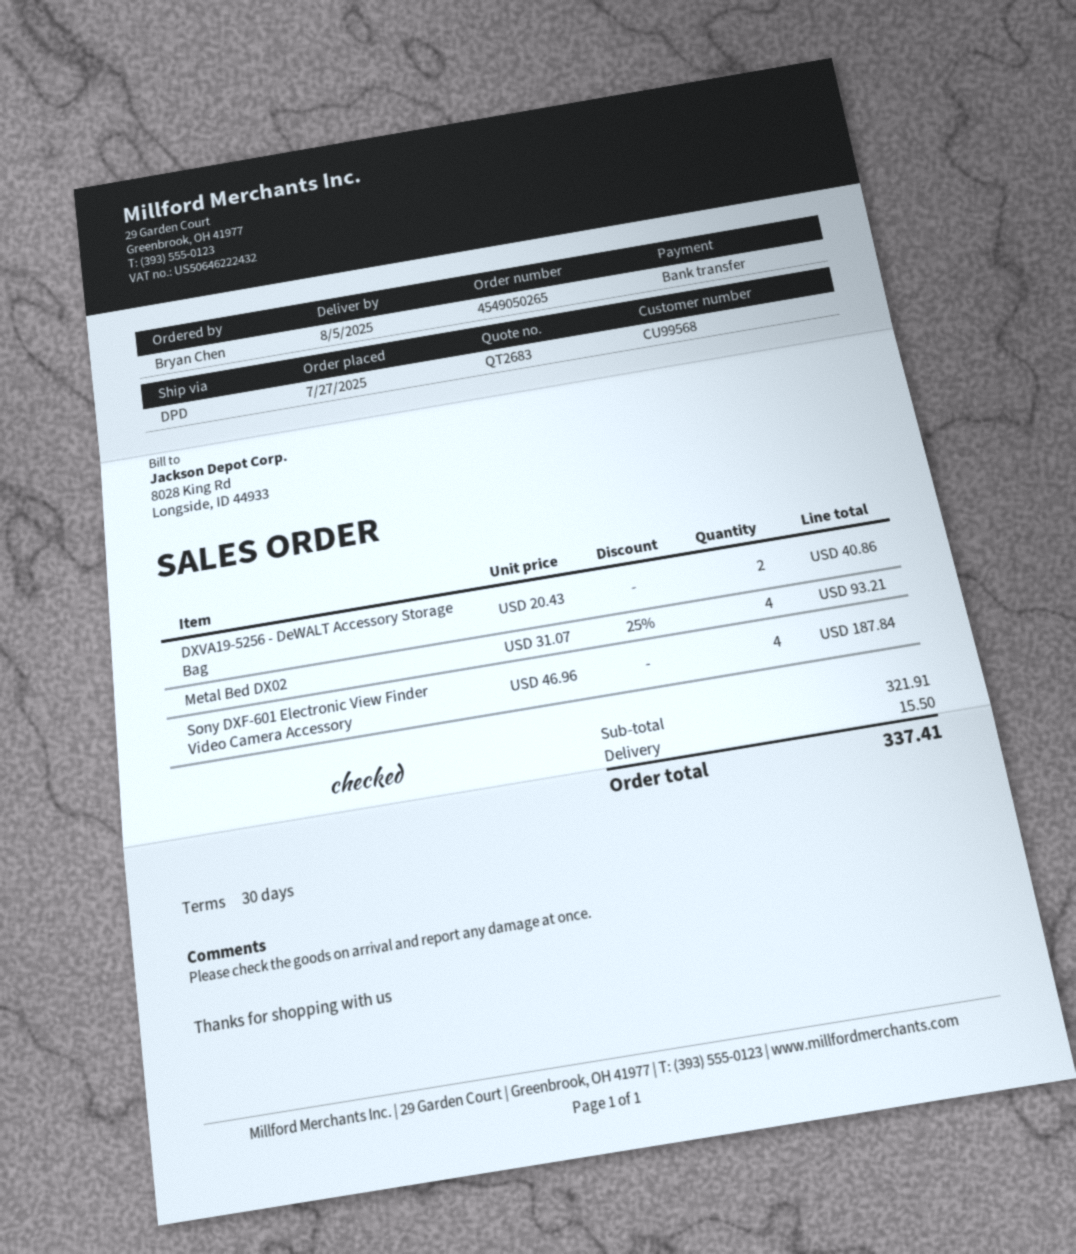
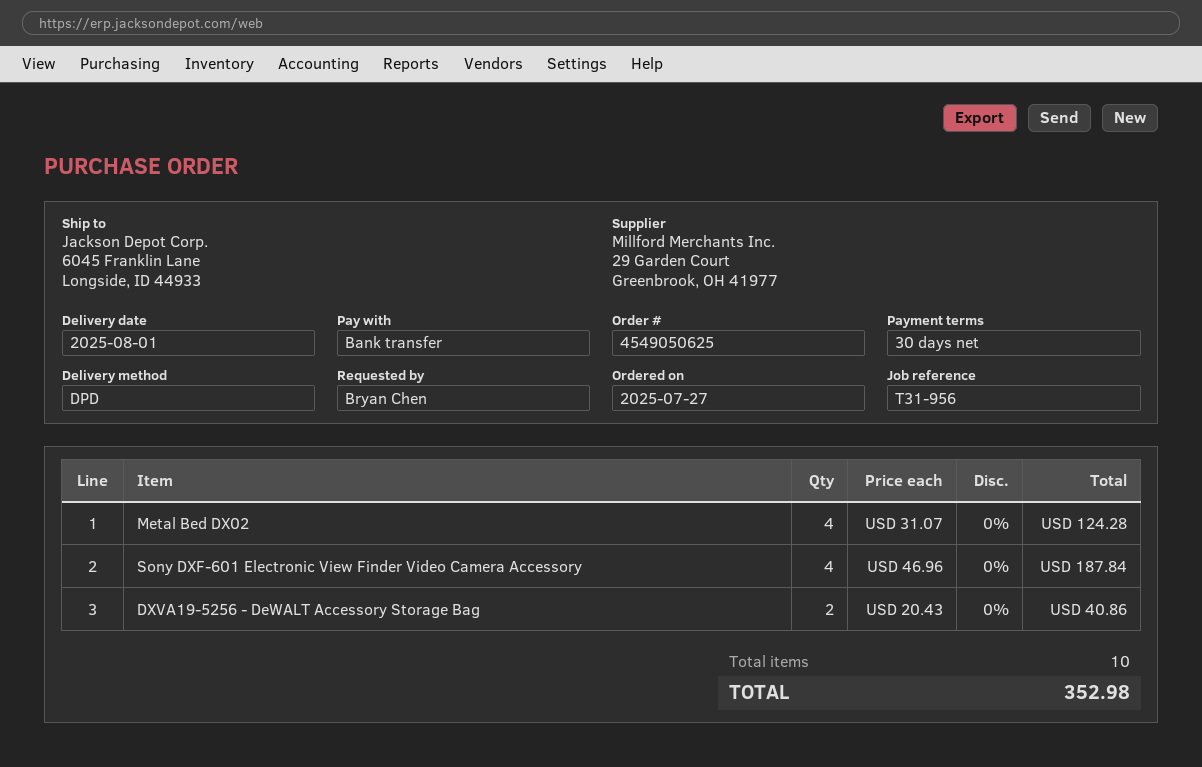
order number: 4549050265 -> 4549050625
delivery date: 2025-08-05 -> 2025-08-01
Metal Bed DX02: 4 x 31.07 - 25% = 93.21 -> 4 x 31.07 = 124.28
shipping: 15.50 -> none
total: 337.41 -> 352.98

